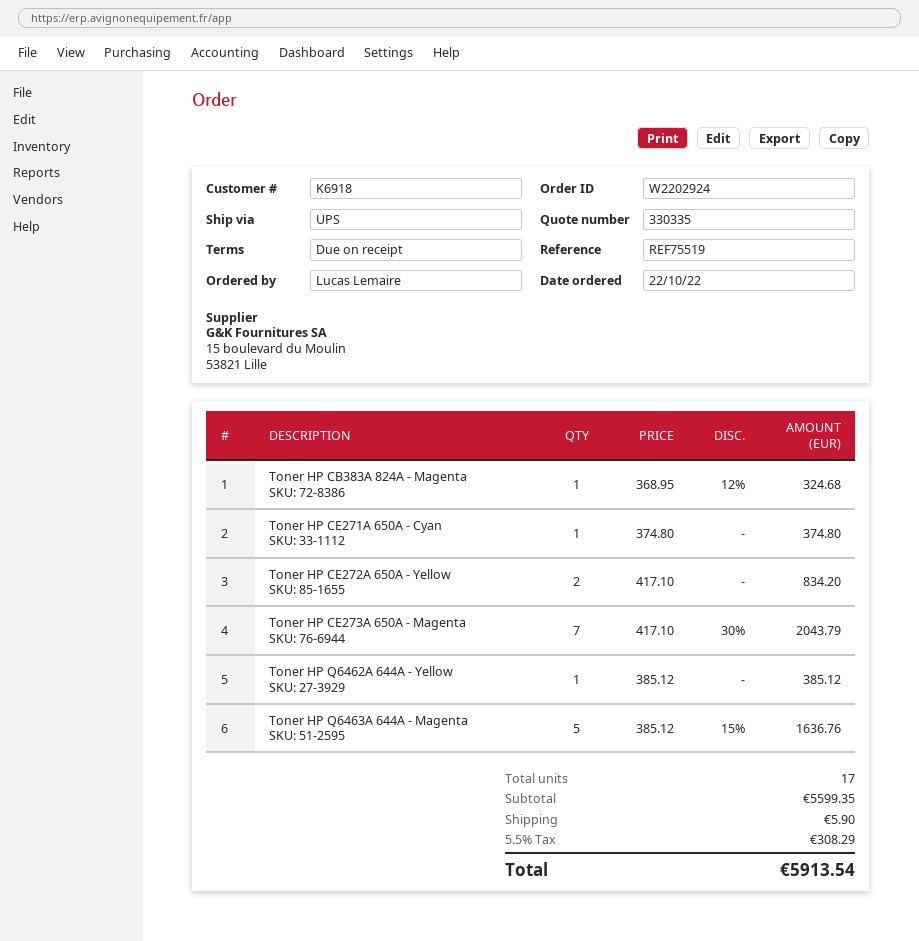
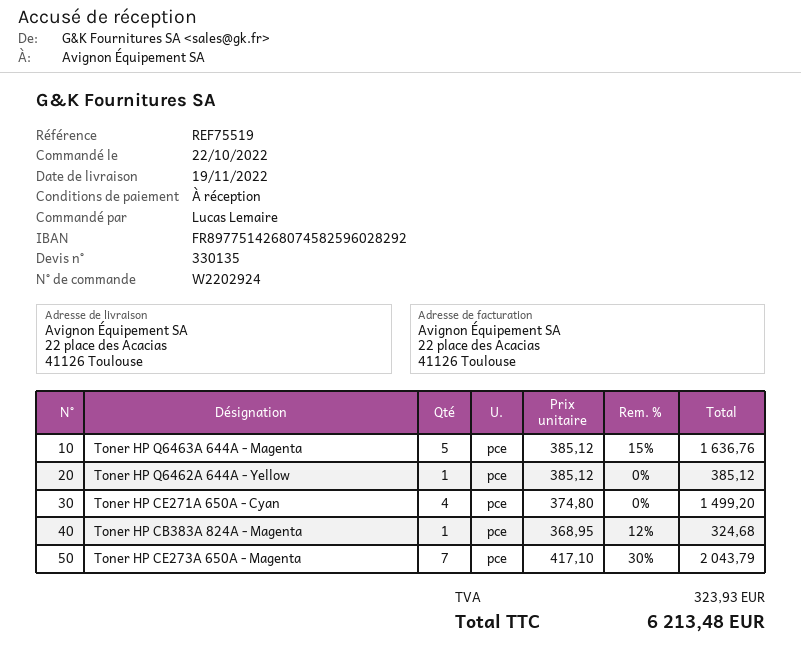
quote number: 330335 -> 330135
Toner HP CE271A 650A - Cyan: 1 x 374.80 = 374.80 -> 4 x 374.80 = 1499.20
Toner HP CE272A 650A - Yellow: 2 x 417.10 = 834.20 -> none
shipping: 5.90 -> none
tax: 308.29 -> 323.93
total: 5913.54 -> 6213.48

